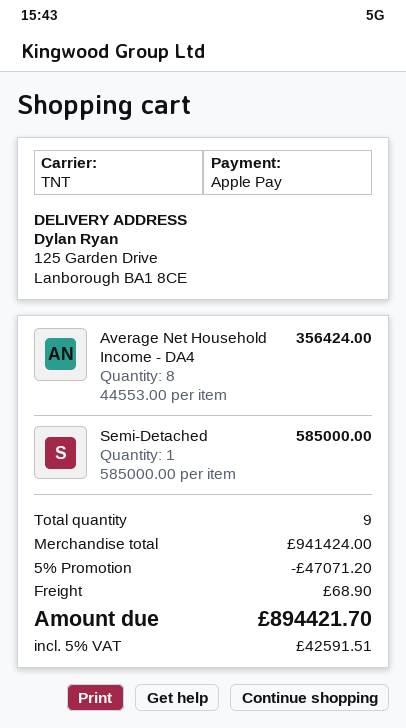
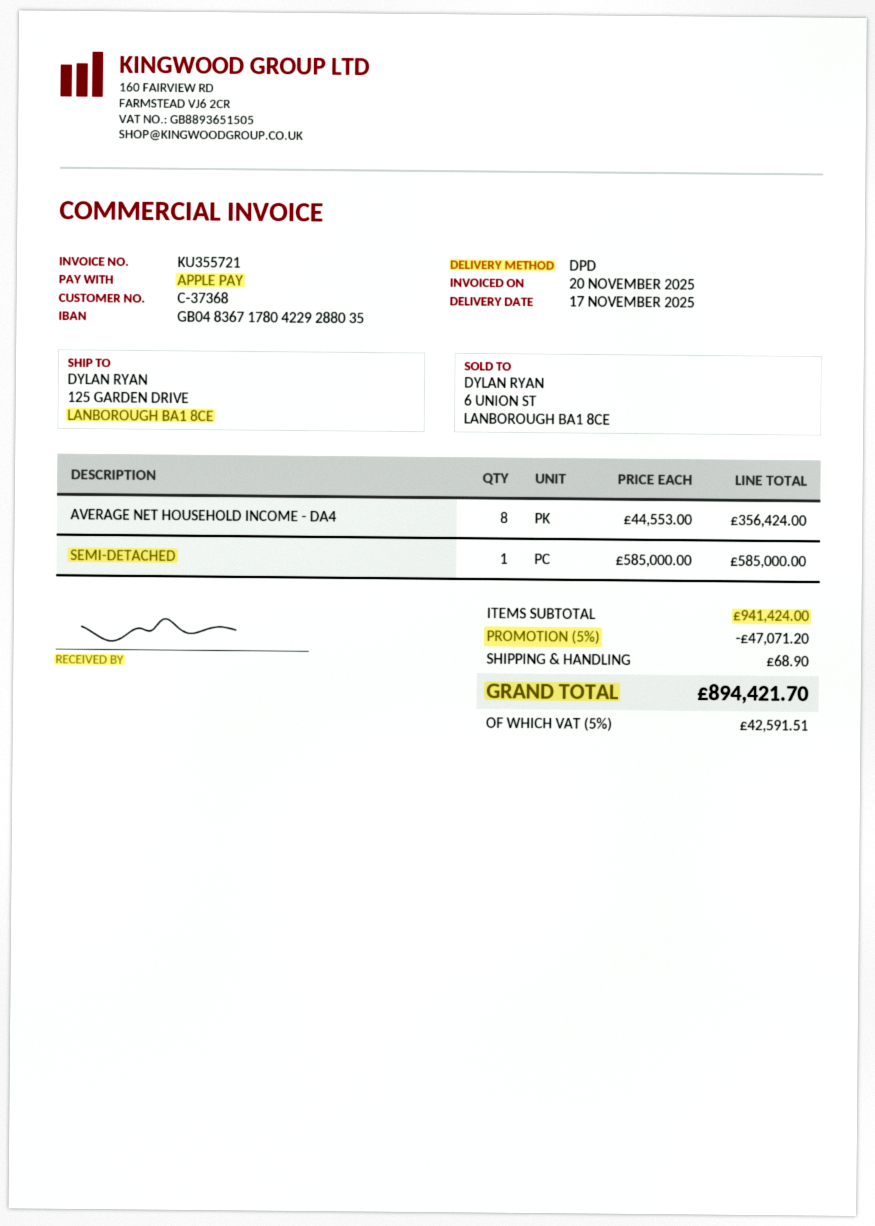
shipping method: TNT -> DPD

